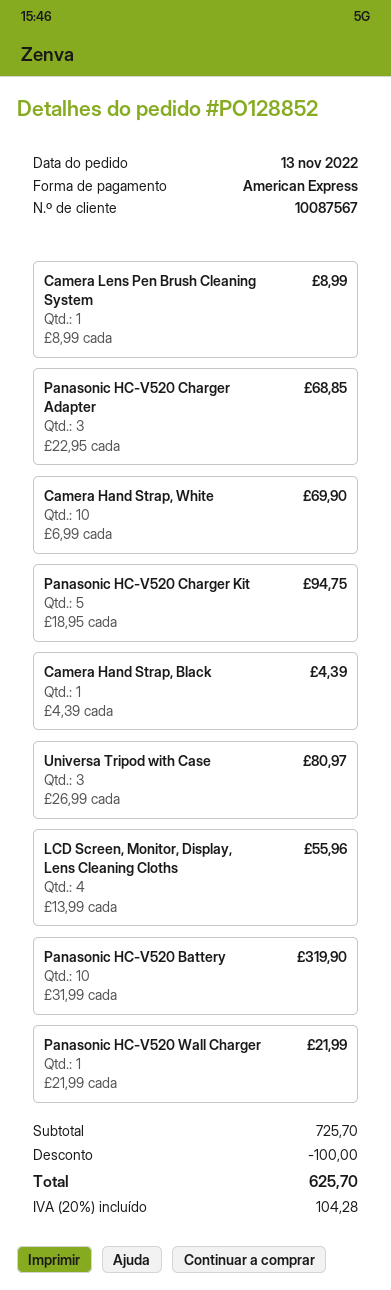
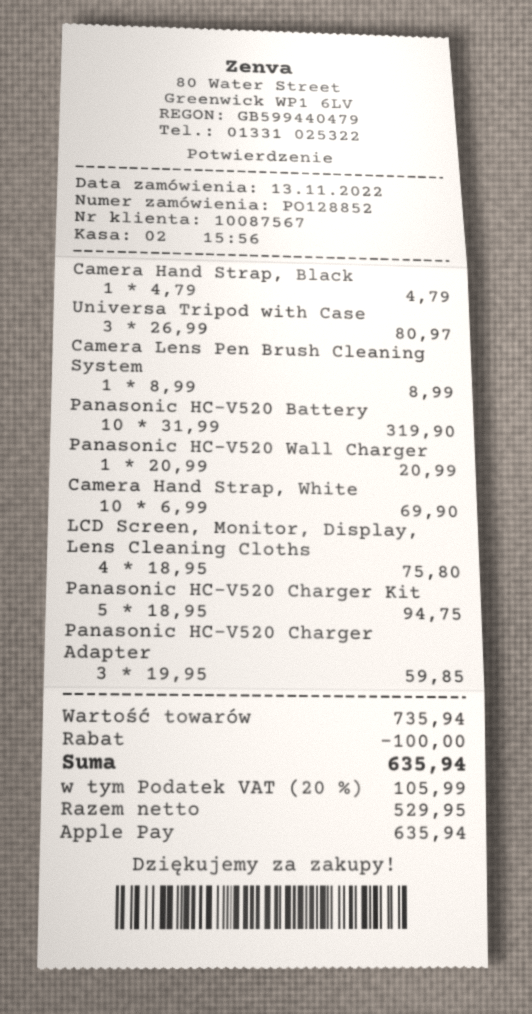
payment method: American Express -> Apple Pay
Panasonic HC-V520 Charger Adapter: 3 x 22.95 = 68.85 -> 3 x 19.95 = 59.85
Camera Hand Strap, Black: 1 x 4.39 = 4.39 -> 1 x 4.79 = 4.79
LCD Screen, Monitor, Display, Lens Cleaning Cloths: 4 x 13.99 = 55.96 -> 4 x 18.95 = 75.80
Panasonic HC-V520 Wall Charger: 1 x 21.99 = 21.99 -> 1 x 20.99 = 20.99
subtotal: 725.70 -> 735.94
tax: 20% = 104.28 -> 20% = 105.99
total: 625.70 -> 635.94

